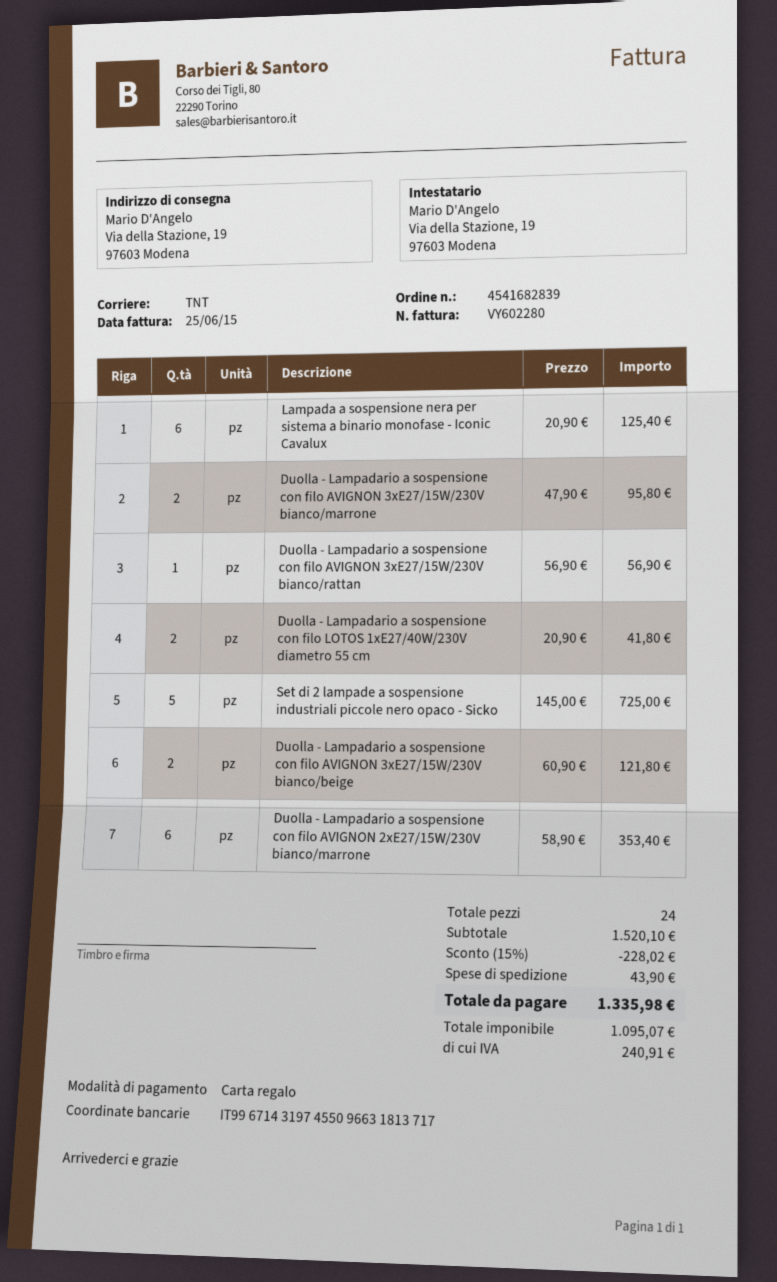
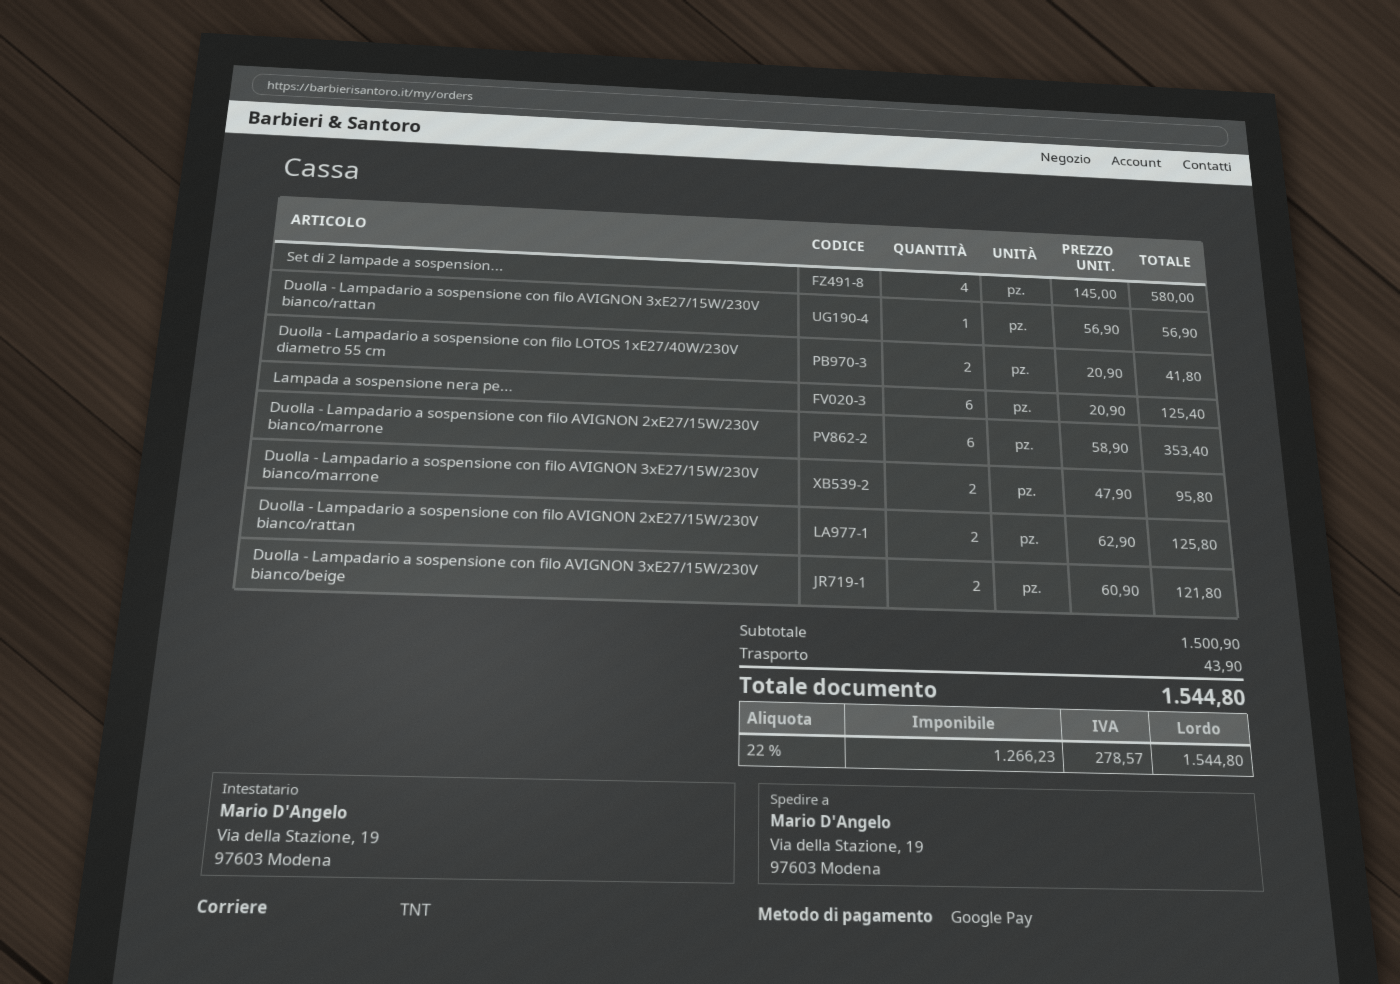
payment method: gift card -> Google Pay
Set di 2 lampade a sospensione industriali piccole nero opaco - Sicko: 5 x 145.00 = 725.00 -> 4 x 145.00 = 580.00
Duolla - Lampadario a sospensione con filo AVIGNON 2xE27/15W/230V bianco/rattan: none -> 2 x 62.90 = 125.80
subtotal: 1520.10 -> 1500.90
discount: 15% = 228.02 -> none
net: 1095.07 -> 1266.23
tax: 240.91 -> 278.57
total: 1335.98 -> 1544.80

